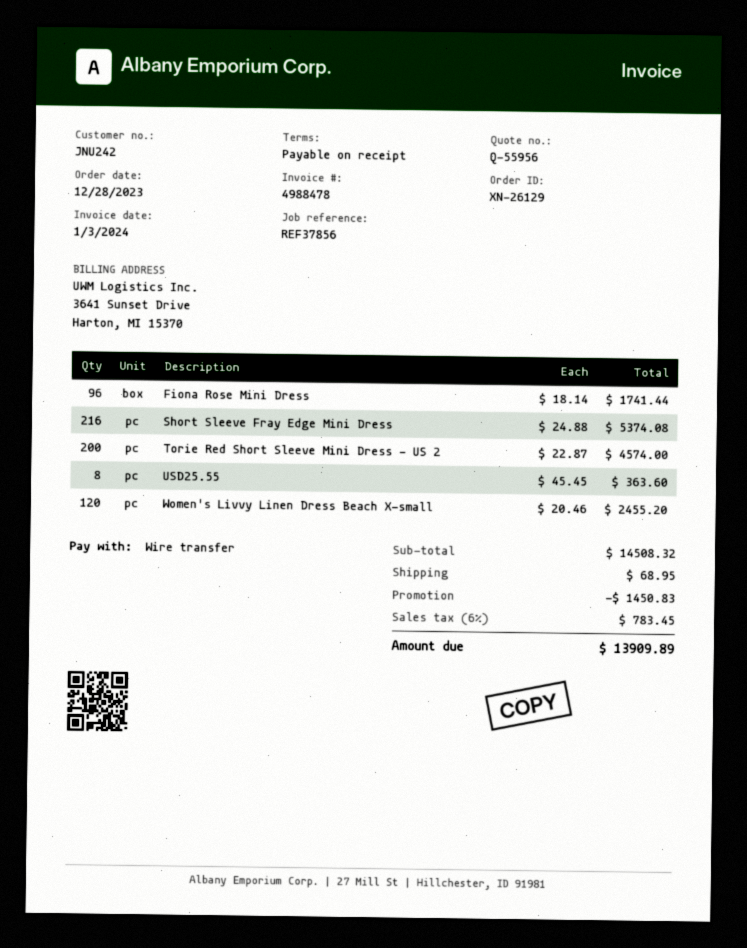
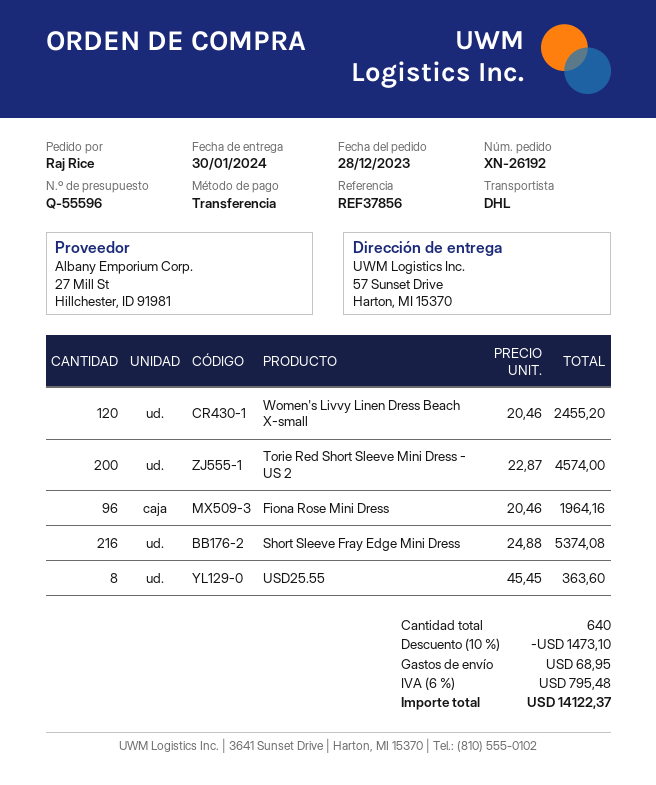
quote number: Q-55956 -> Q-55596
order number: XN-26129 -> XN-26192
Fiona Rose Mini Dress: 96 x 18.14 = 1741.44 -> 96 x 20.46 = 1964.16
discount: 1450.83 -> 1473.10
tax: 6% = 783.45 -> 6% = 795.48
total: 13909.89 -> 14122.37

